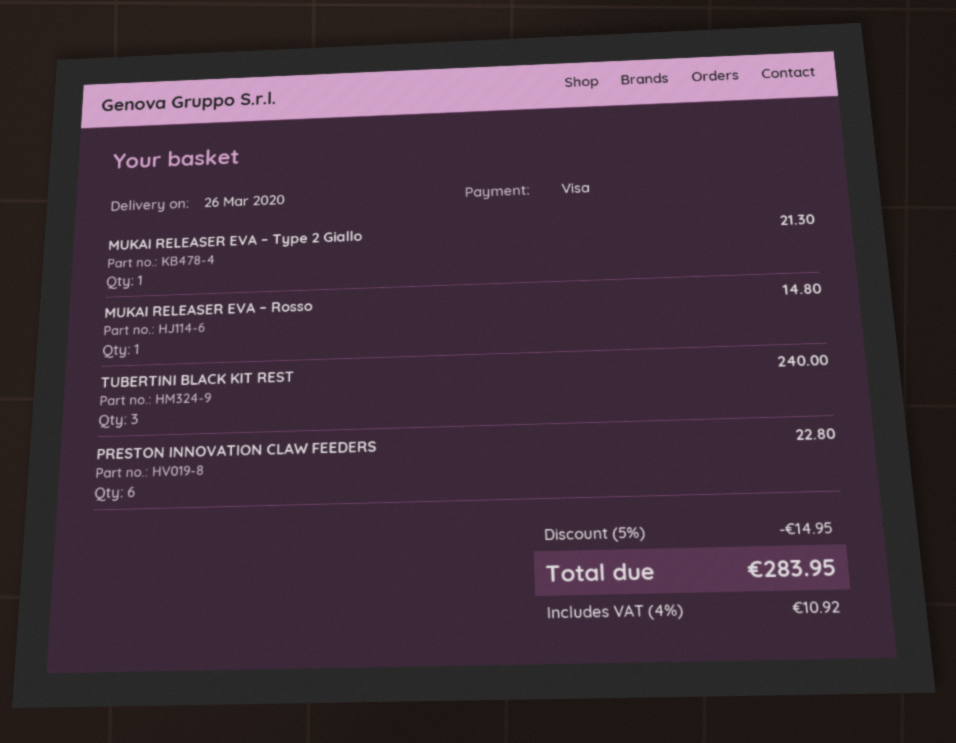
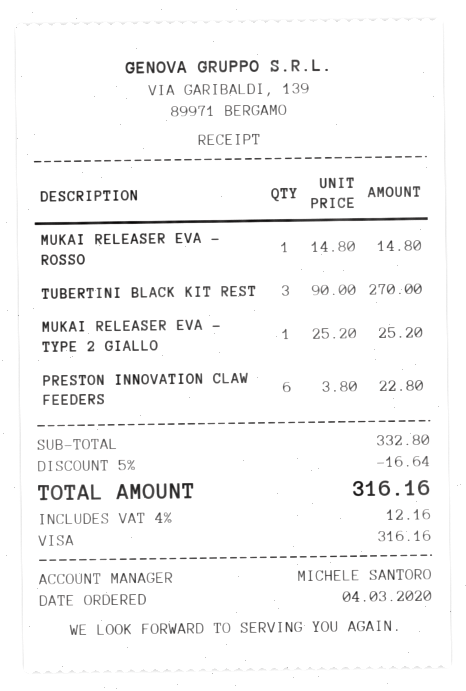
MUKAI RELEASER EVA – Type 2 Giallo: 1 for 21.30 -> 1 for 25.20
TUBERTINI BLACK KIT REST: 3 for 240.00 -> 3 for 270.00
discount: 5% = 14.95 -> 5% = 16.64
tax: 4% = 10.92 -> 4% = 12.16
total: 283.95 -> 316.16

